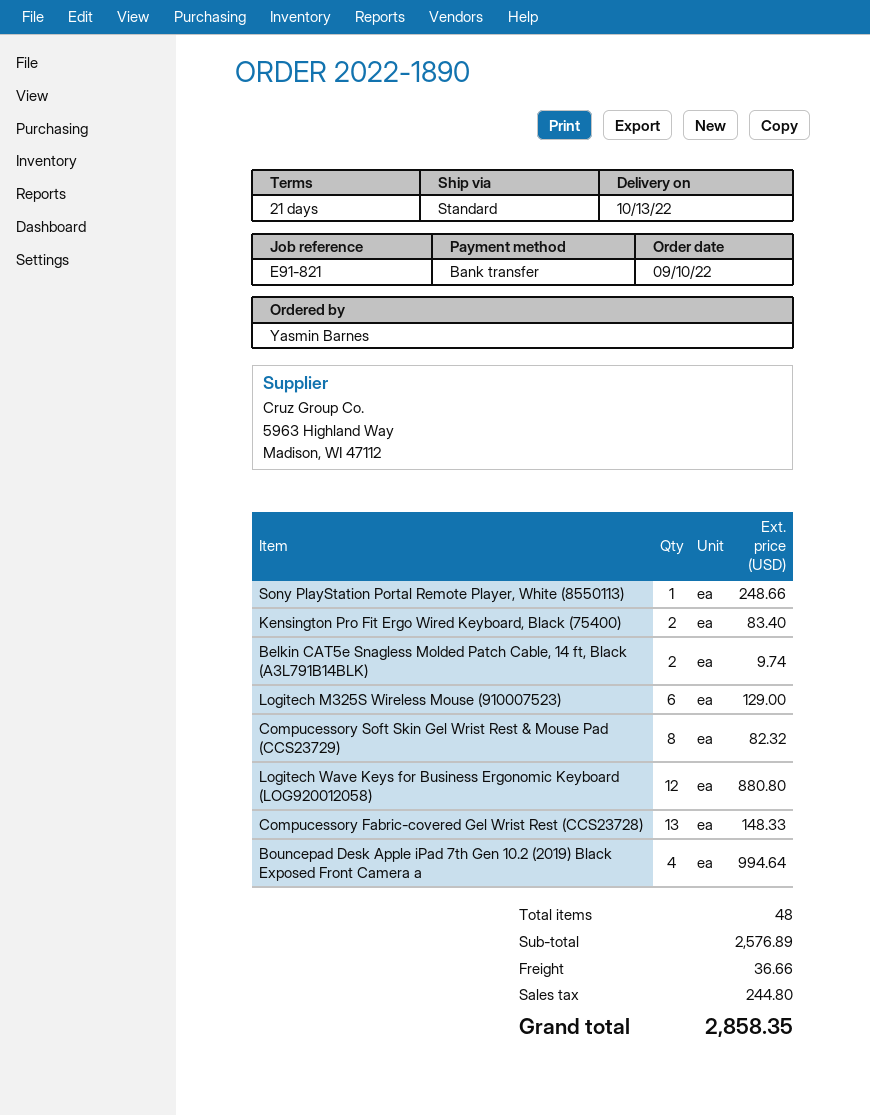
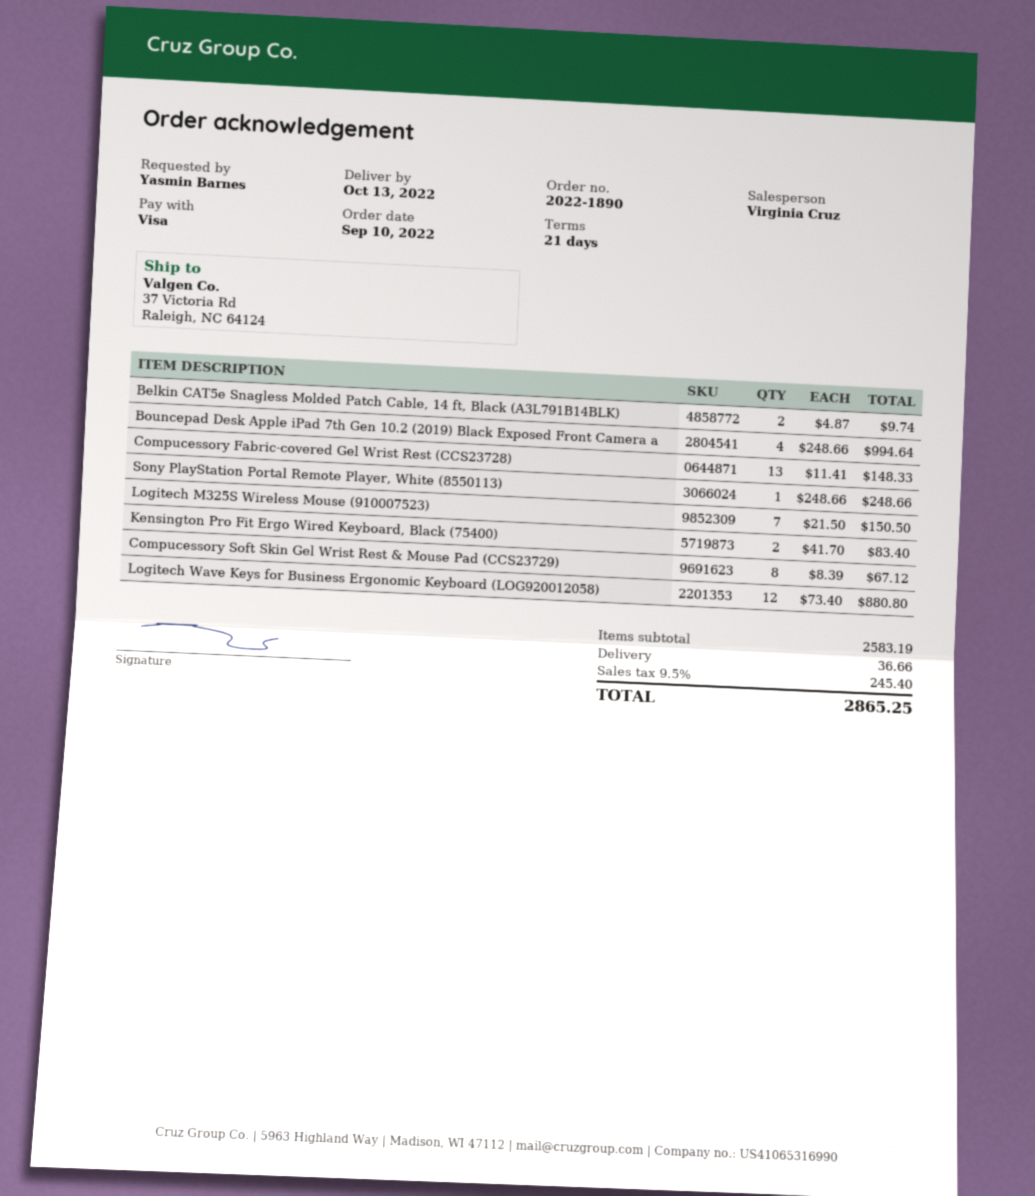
payment method: bank transfer -> Visa
Logitech M325S Wireless Mouse (910007523): 6 for 129.00 -> 7 for 150.50
Compucessory Soft Skin Gel Wrist Rest & Mouse Pad (CCS23729): 8 for 82.32 -> 8 for 67.12
subtotal: 2576.89 -> 2583.19
tax: 244.80 -> 245.40
total: 2858.35 -> 2865.25

